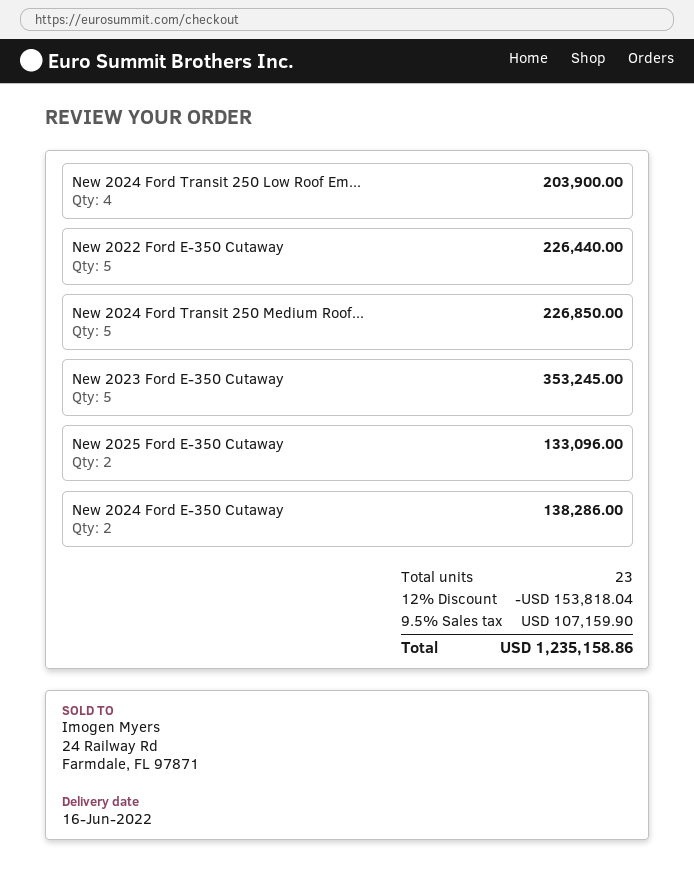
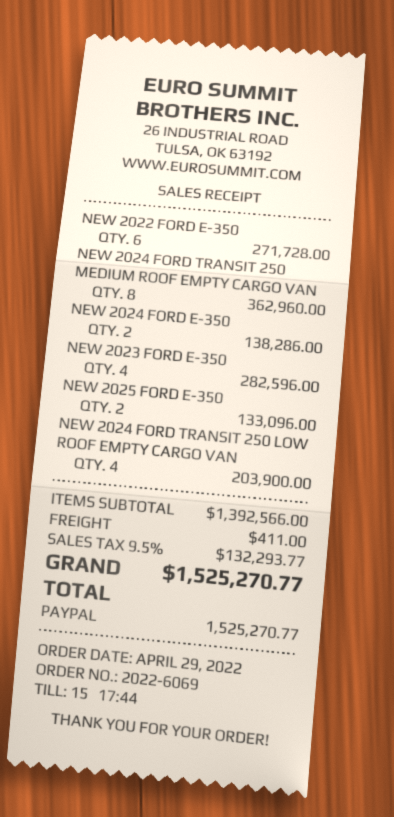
New 2022 Ford E-350 Cutaway: 5 for 226440.00 -> 6 for 271728.00
New 2024 Ford Transit 250 Medium Roof...: 5 for 226850.00 -> 8 for 362960.00
New 2023 Ford E-350 Cutaway: 5 for 353245.00 -> 4 for 282596.00
discount: 12% = 153818.04 -> none
shipping: none -> 411.00
tax: 9.5% = 107159.90 -> 9.5% = 132293.77
total: 1235158.86 -> 1525270.77

